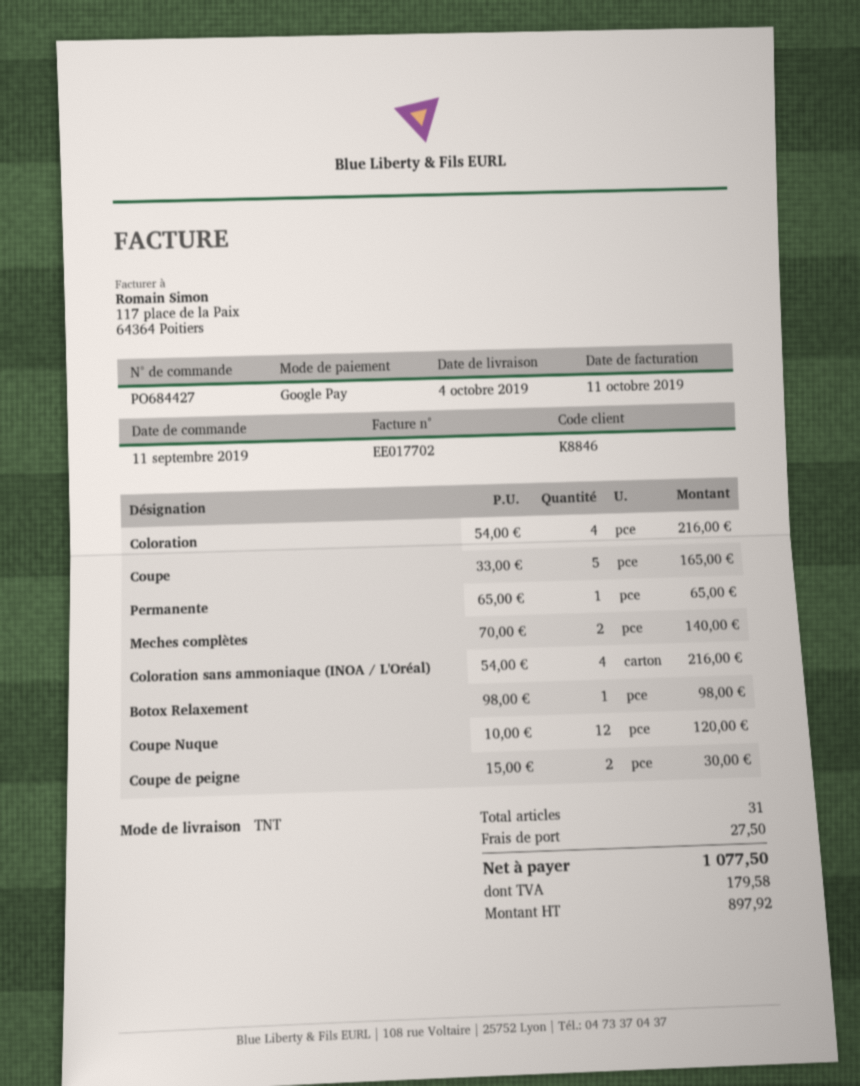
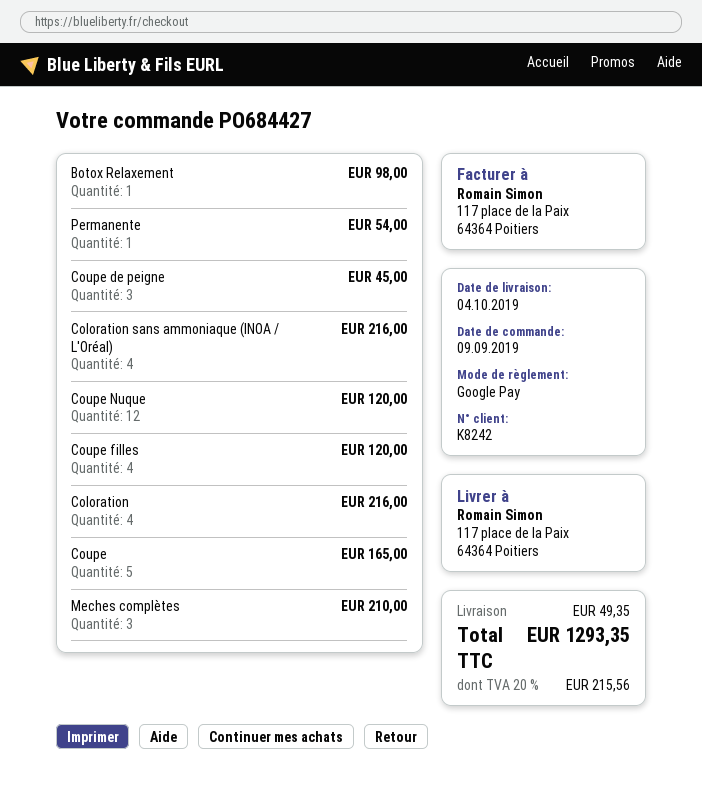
order date: 2019-09-11 -> 2019-09-09
customer number: K8846 -> K8242
Permanente: 1 for 65.00 -> 1 for 54.00
Meches complètes: 2 for 140.00 -> 3 for 210.00
Coupe de peigne: 2 for 30.00 -> 3 for 45.00
Coupe filles: none -> 4 for 120.00
shipping: 27.50 -> 49.35
tax: 179.58 -> 215.56
total: 1077.50 -> 1293.35

